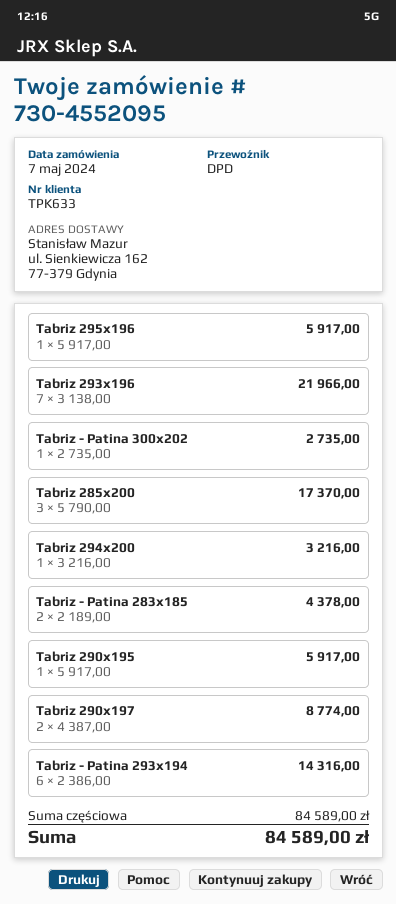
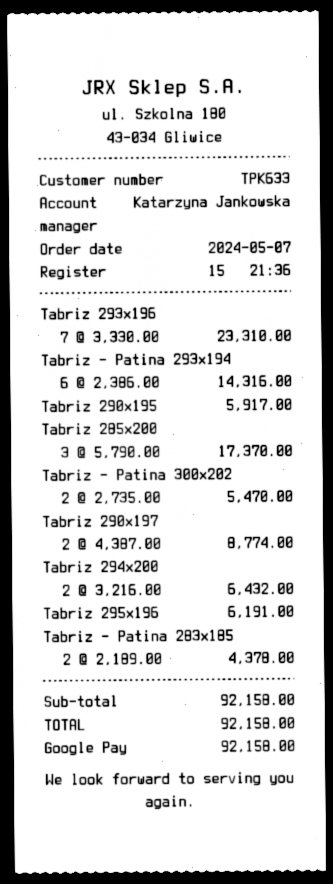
Tabriz 295x196: 1 x 5917.00 = 5917.00 -> 1 x 6191.00 = 6191.00
Tabriz 293x196: 7 x 3138.00 = 21966.00 -> 7 x 3330.00 = 23310.00
Tabriz - Patina 300x202: 1 x 2735.00 = 2735.00 -> 2 x 2735.00 = 5470.00
Tabriz 294x200: 1 x 3216.00 = 3216.00 -> 2 x 3216.00 = 6432.00
subtotal: 84589.00 -> 92158.00
total: 84589.00 -> 92158.00

